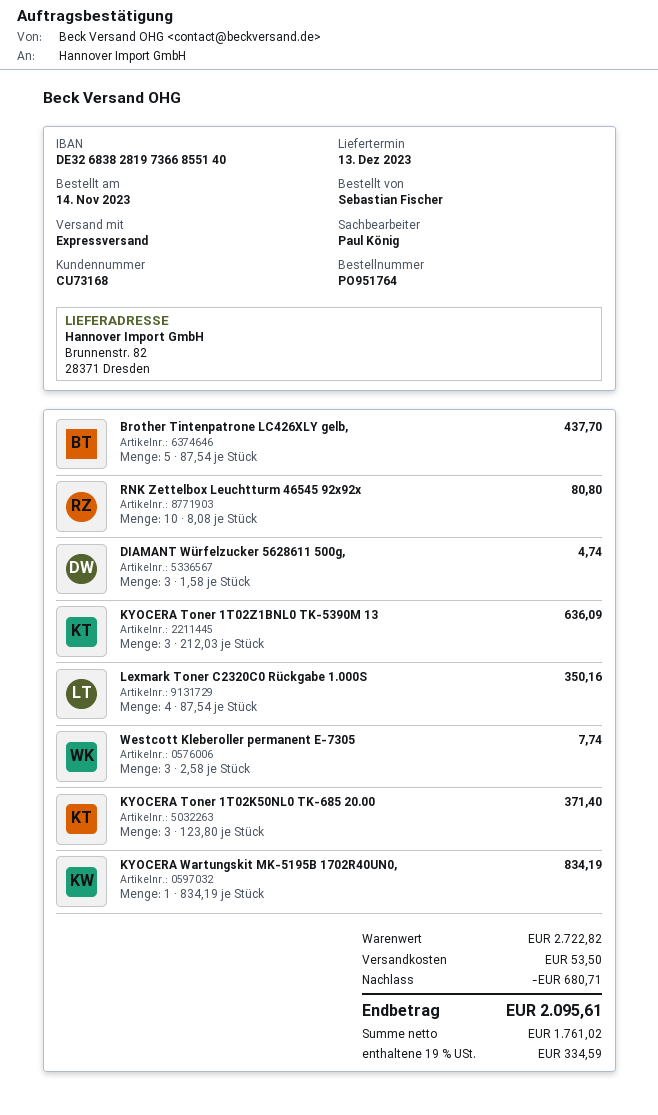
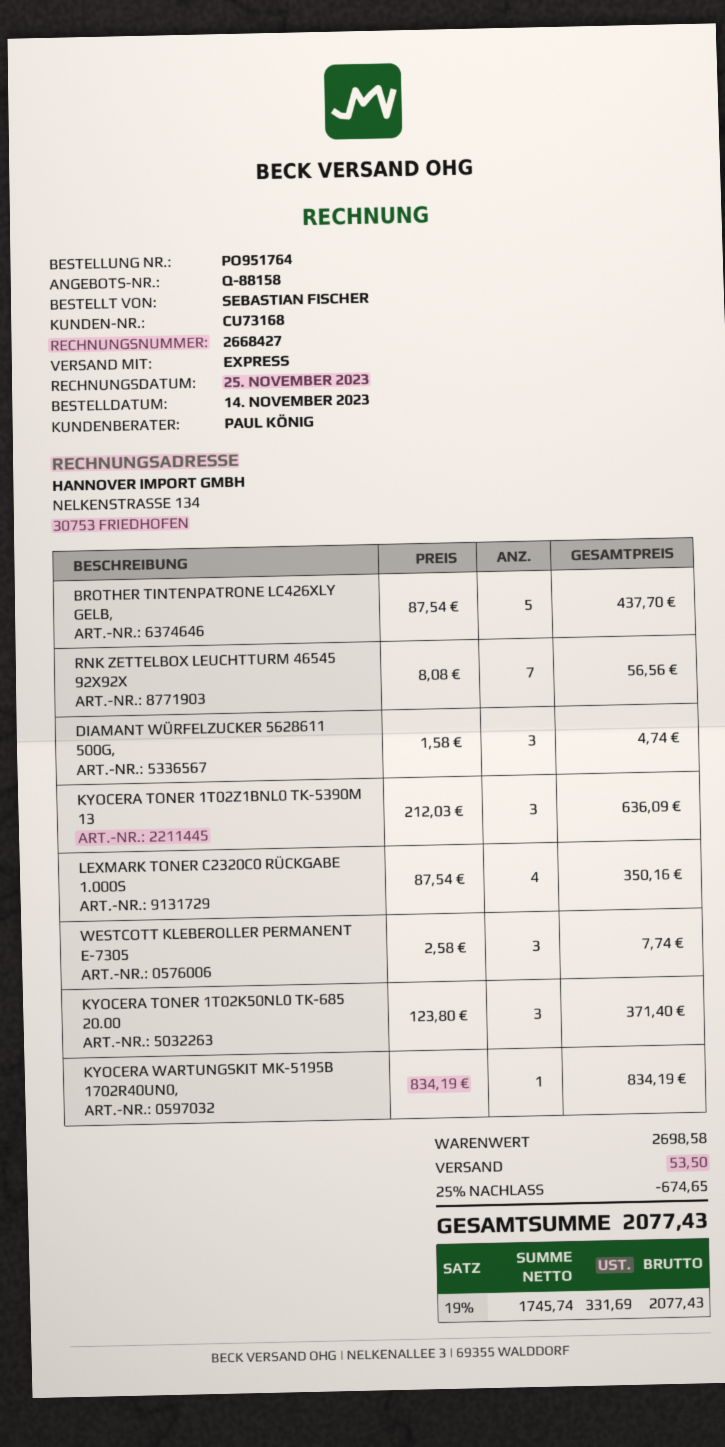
RNK Zettelbox Leuchtturm 46545 92x92x: 10 x 8.08 = 80.80 -> 7 x 8.08 = 56.56
subtotal: 2722.82 -> 2698.58
discount: 680.71 -> 674.65
net: 1761.02 -> 1745.74
tax: 19% = 334.59 -> 19% = 331.69
total: 2095.61 -> 2077.43

